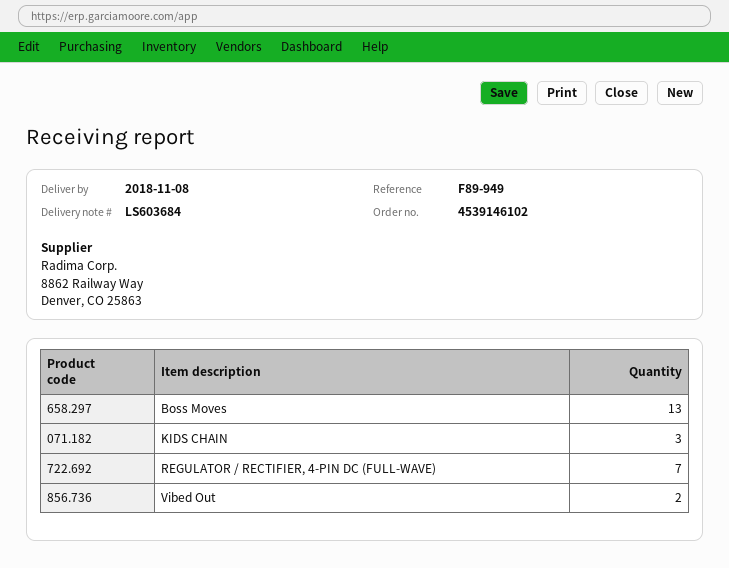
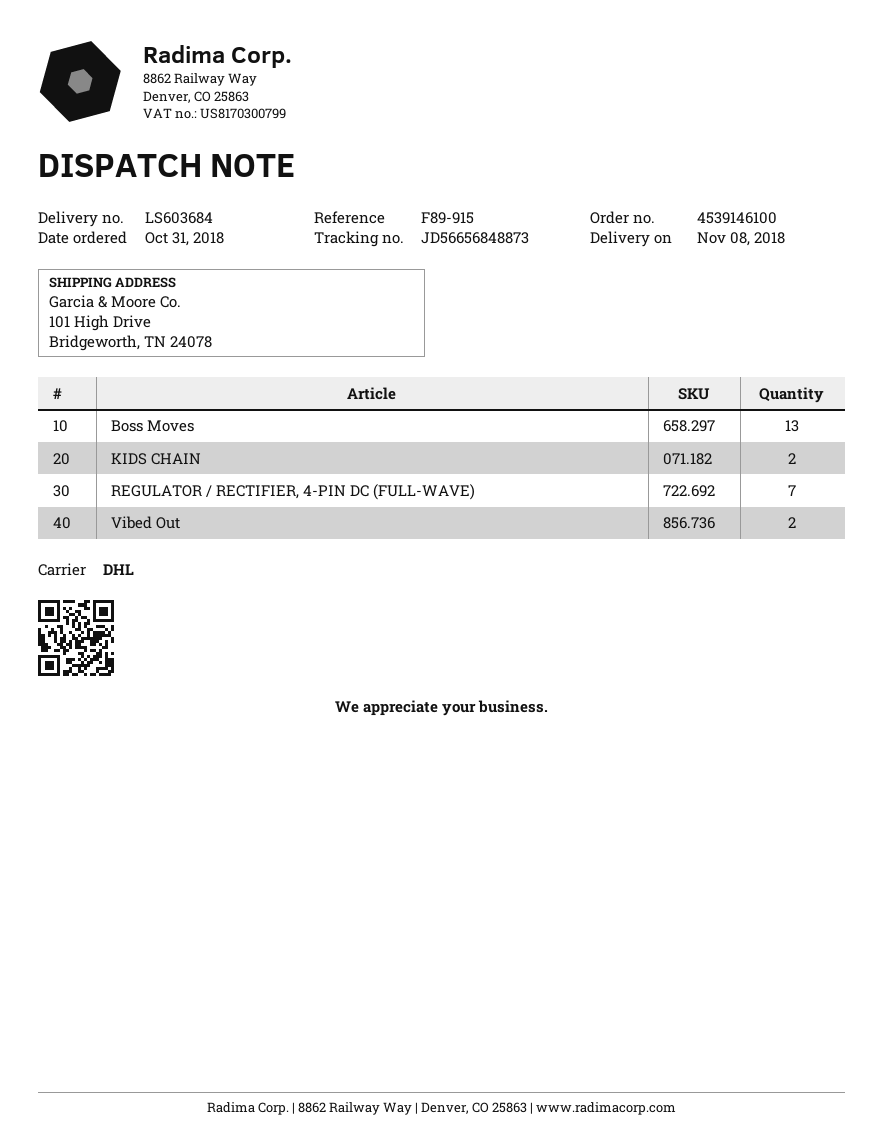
order number: 4539146102 -> 4539146100
reference: F89-949 -> F89-915
KIDS CHAIN: 3 -> 2

